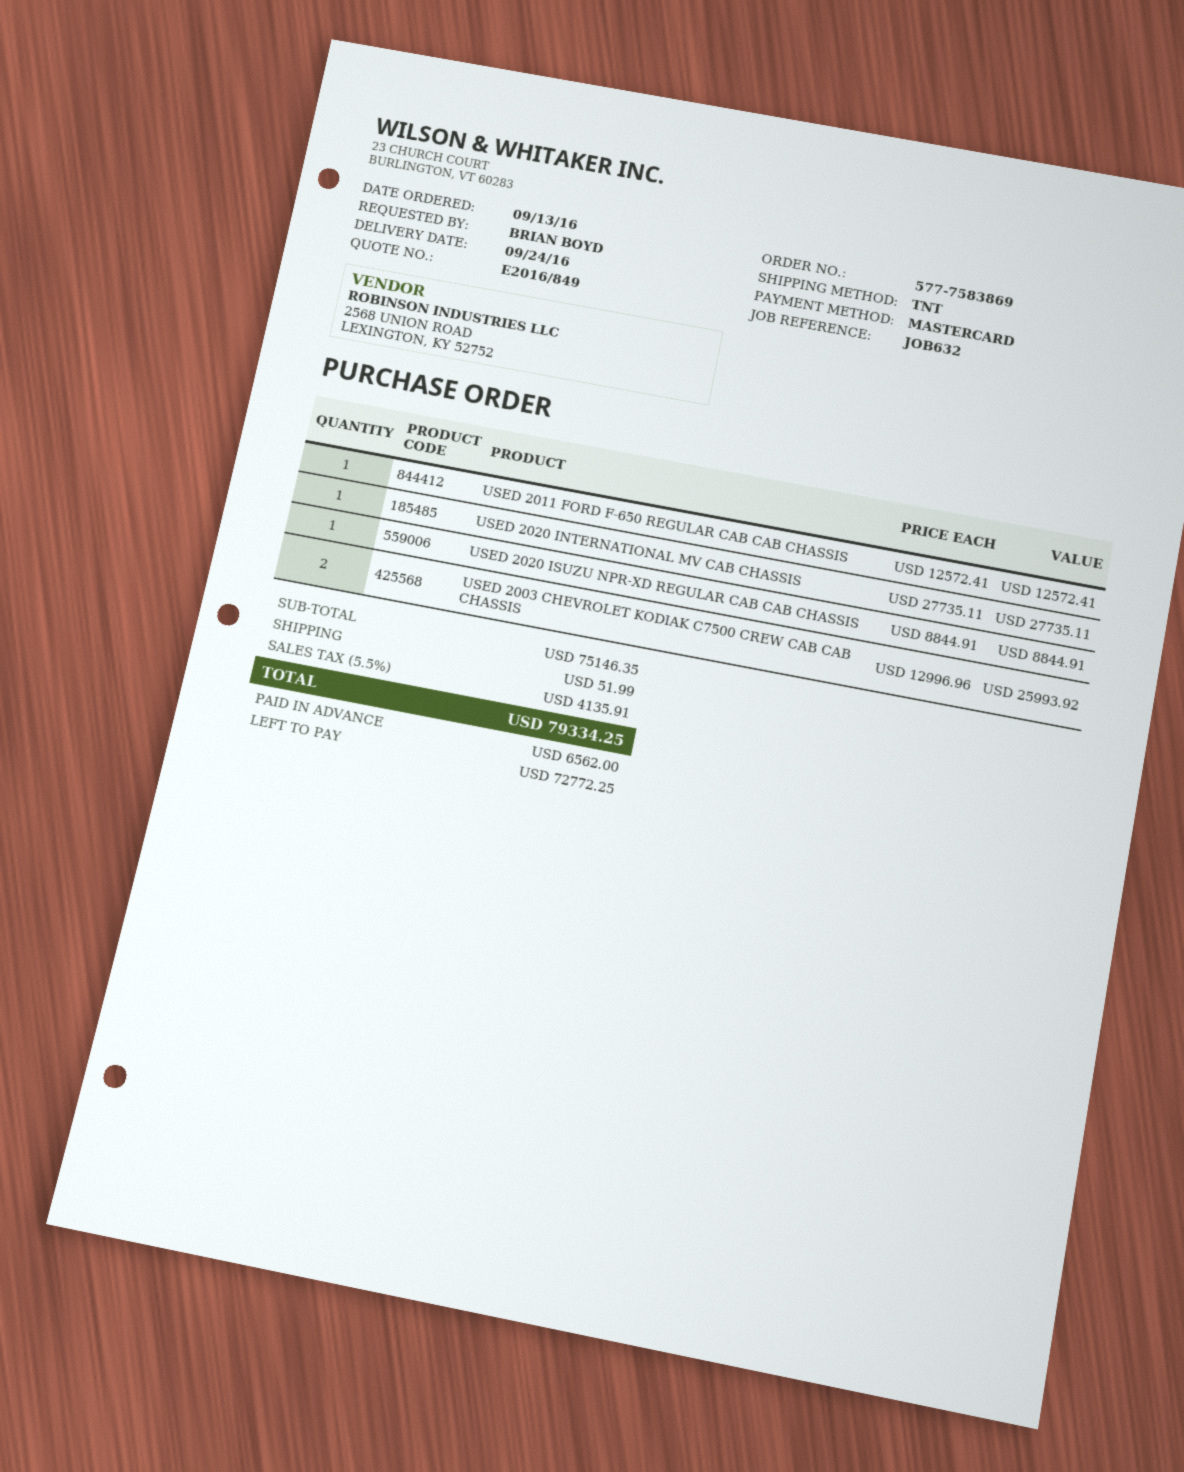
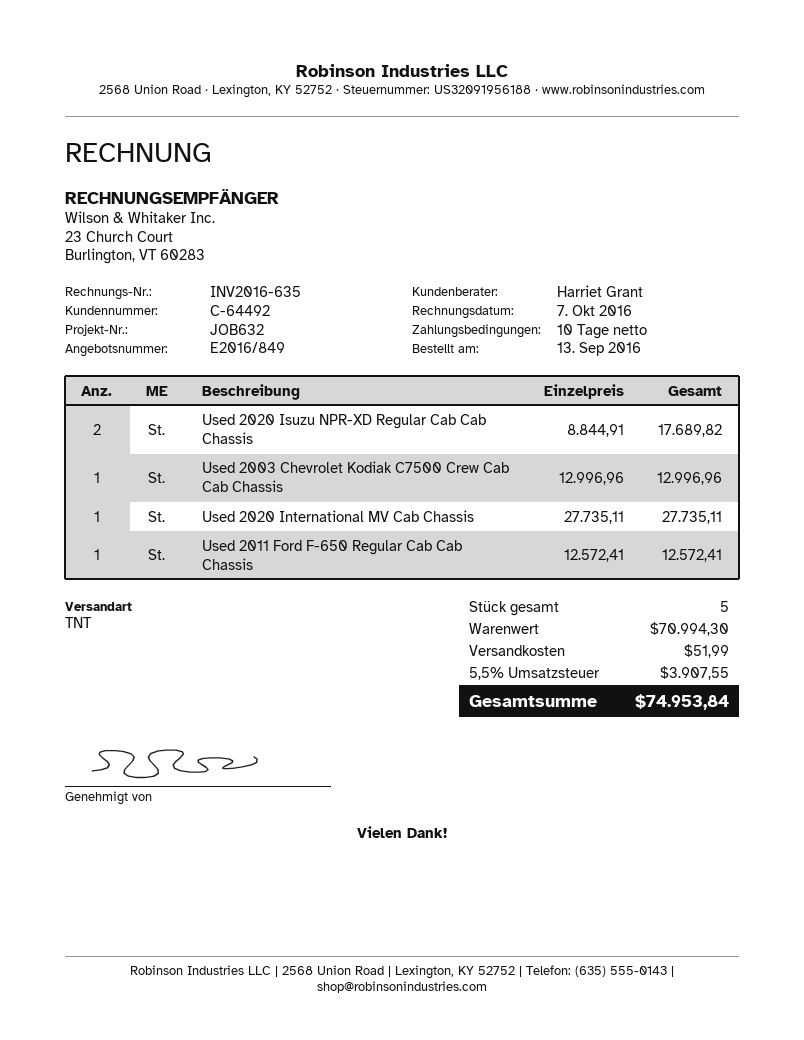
USED 2020 ISUZU NPR-XD REGULAR CAB CAB CHASSIS: 1 x 8844.91 = 8844.91 -> 2 x 8844.91 = 17689.82
USED 2003 CHEVROLET KODIAK C7500 CREW CAB CAB CHASSIS: 2 x 12996.96 = 25993.92 -> 1 x 12996.96 = 12996.96
subtotal: 75146.35 -> 70994.30
tax: 5.5% = 4135.91 -> 5.5% = 3907.55
total: 79334.25 -> 74953.84

